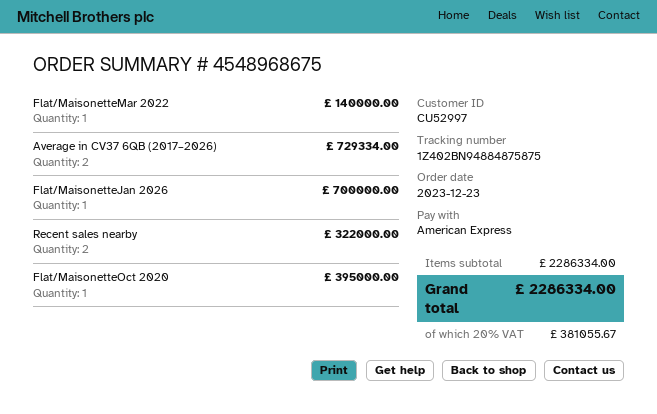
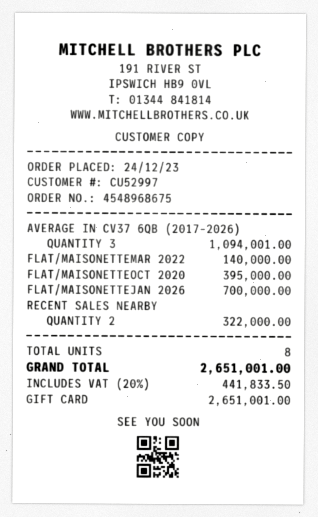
order date: 2023-12-23 -> 2023-12-24
payment method: American Express -> gift card
Average in CV37 6QB (2017–2026): 2 for 729334.00 -> 3 for 1094001.00
tax: 20% = 381055.67 -> 20% = 441833.50
total: 2286334.00 -> 2651001.00

